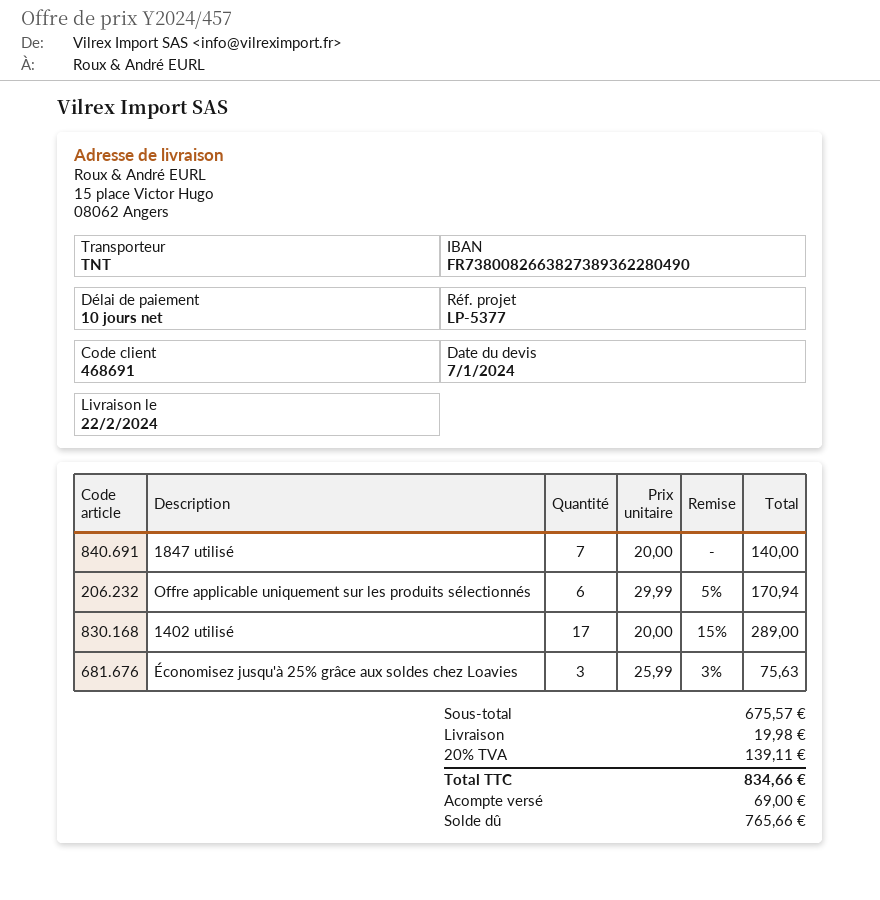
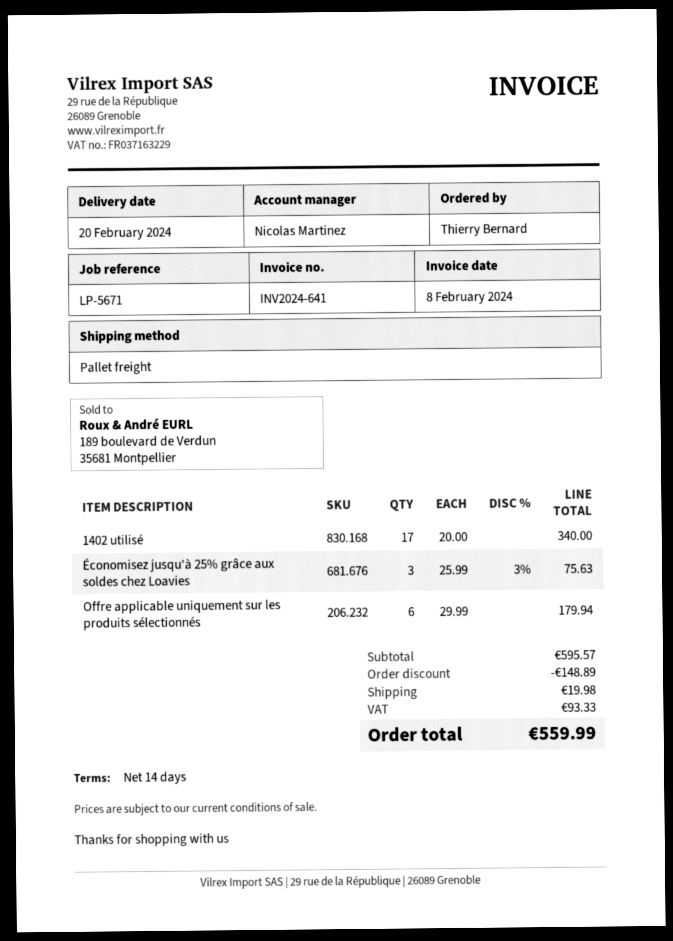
delivery date: 2024-02-22 -> 2024-02-20
payment terms: 10 days -> 14 days
reference: LP-5377 -> LP-5671
shipping method: TNT -> pallet freight
1847 utilisé: 7 x 20.00 = 140.00 -> none
Offre applicable uniquement sur les produits sélectionnés: 6 x 29.99 - 5% = 170.94 -> 6 x 29.99 = 179.94
1402 utilisé: 17 x 20.00 - 15% = 289.00 -> 17 x 20.00 = 340.00
subtotal: 675.57 -> 595.57
discount: none -> 148.89
tax: 139.11 -> 93.33
total: 834.66 -> 559.99

